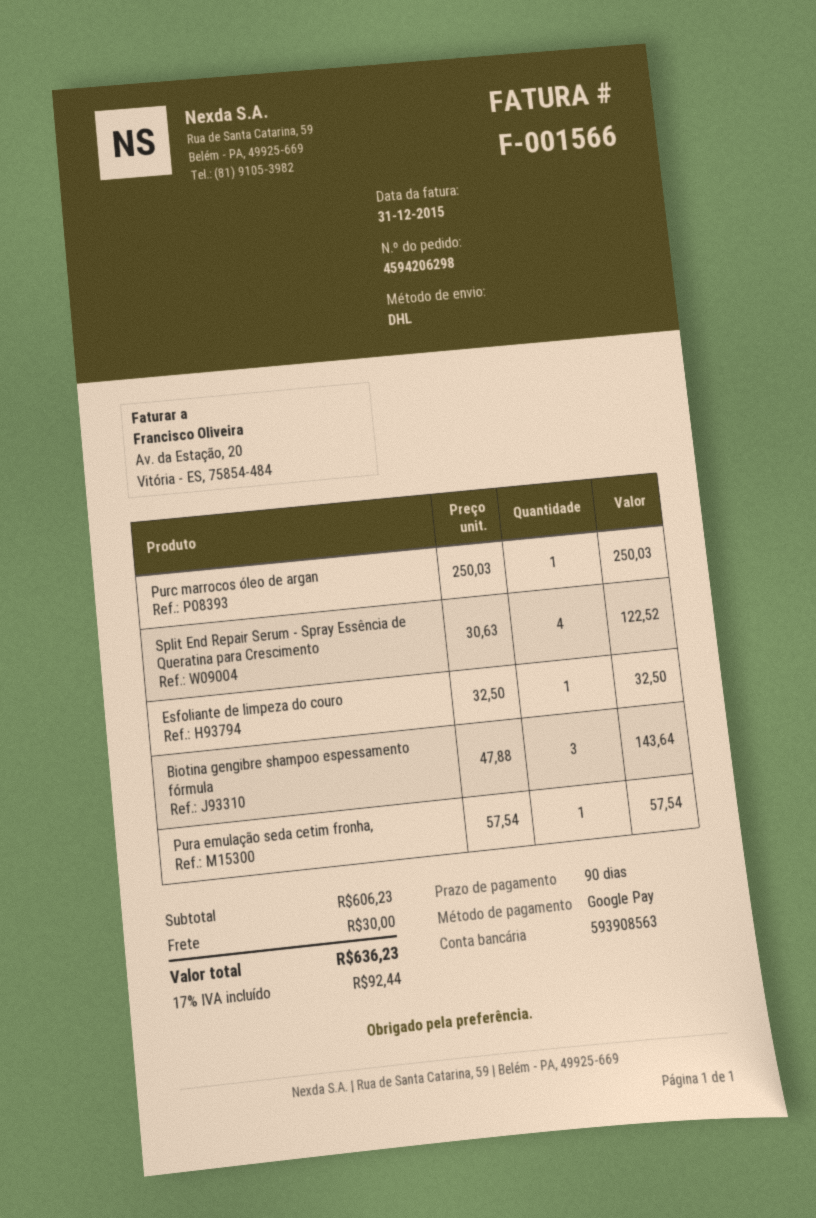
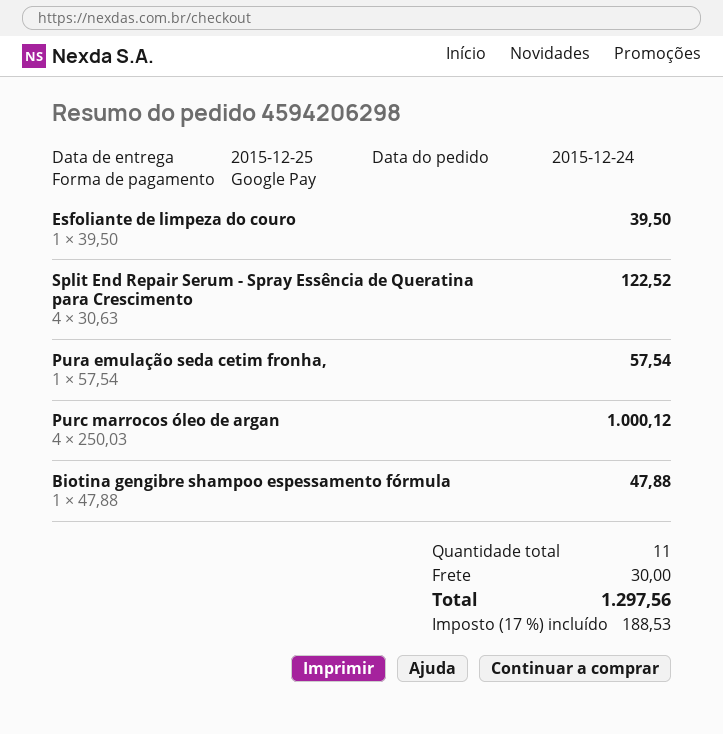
Purc marrocos óleo de argan: 1 x 250.03 = 250.03 -> 4 x 250.03 = 1000.12
Esfoliante de limpeza do couro: 1 x 32.50 = 32.50 -> 1 x 39.50 = 39.50
Biotina gengibre shampoo espessamento fórmula: 3 x 47.88 = 143.64 -> 1 x 47.88 = 47.88
tax: 17% = 92.44 -> 17% = 188.53
total: 636.23 -> 1297.56

